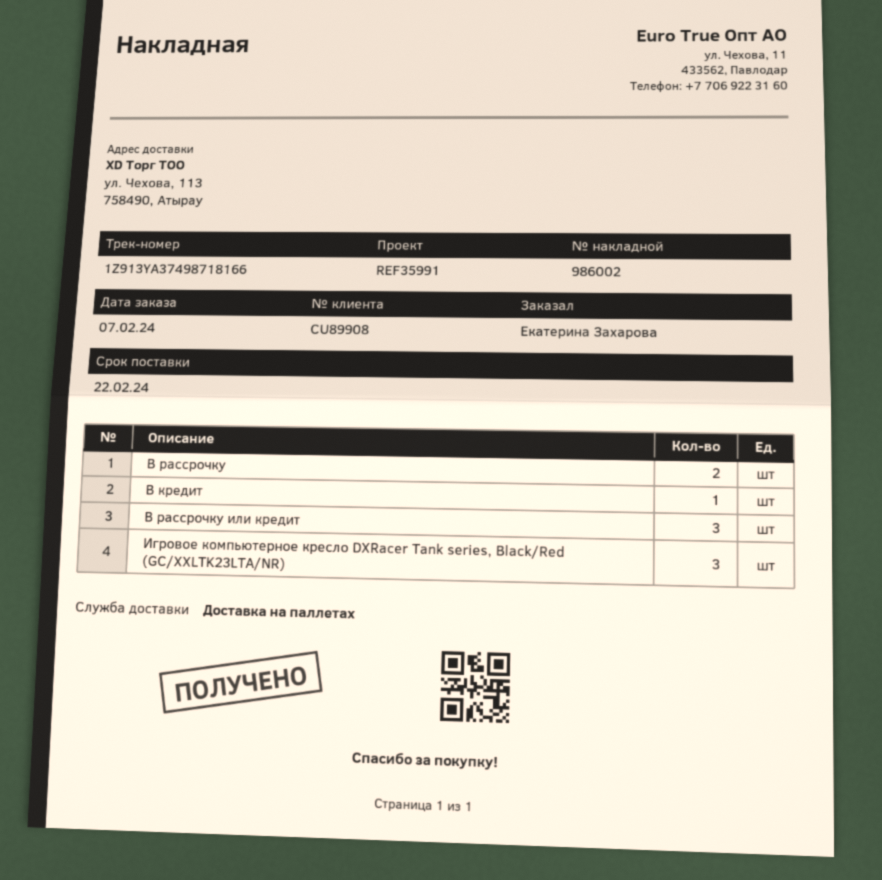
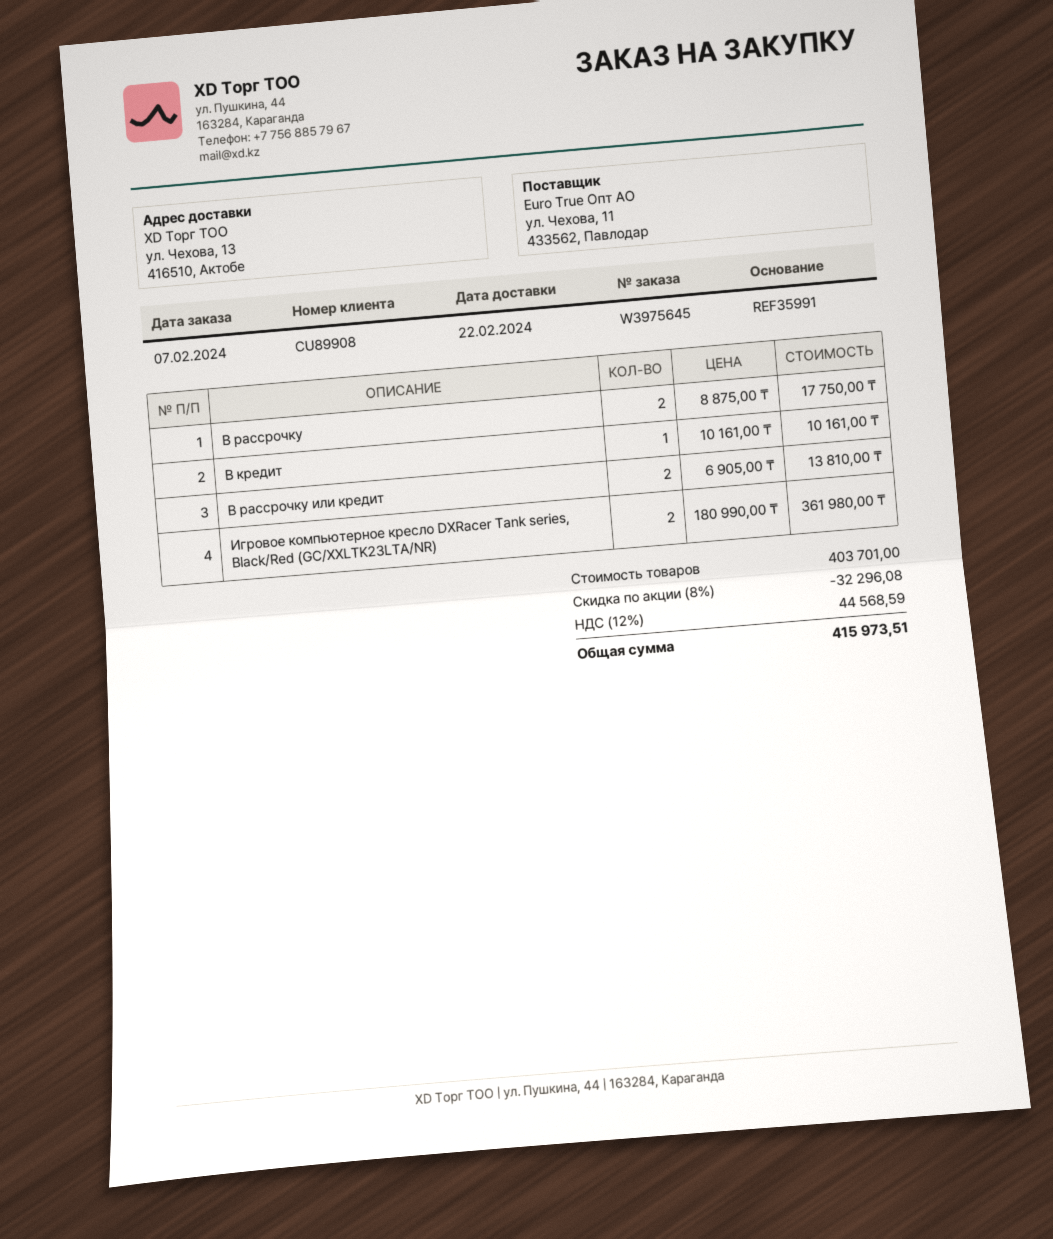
ship to: ул. Чехова, 113, 758490, Атырау -> ул. Чехова, 13, 416510, Актобе
В рассрочку или кредит: 3 -> 2
Игровое компьютерное кресло DXRacer Tank series, Black/Red (GC/XXLTK23LTA/NR): 3 -> 2

